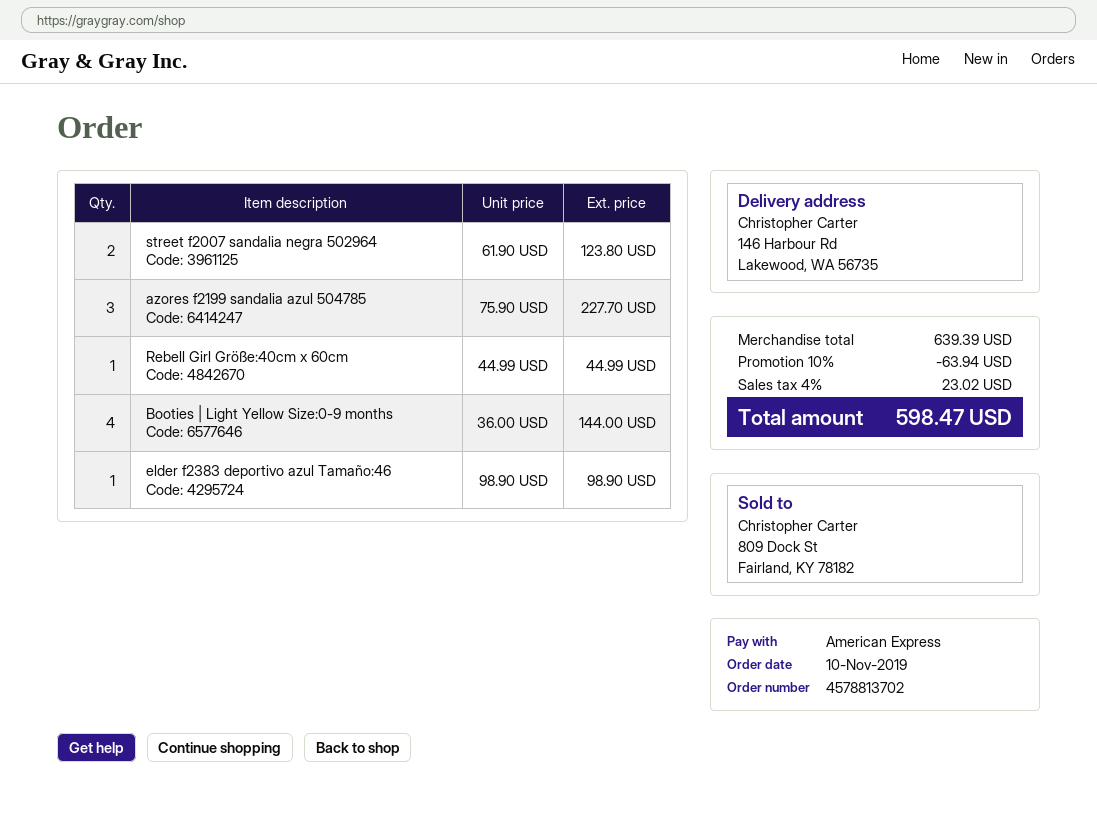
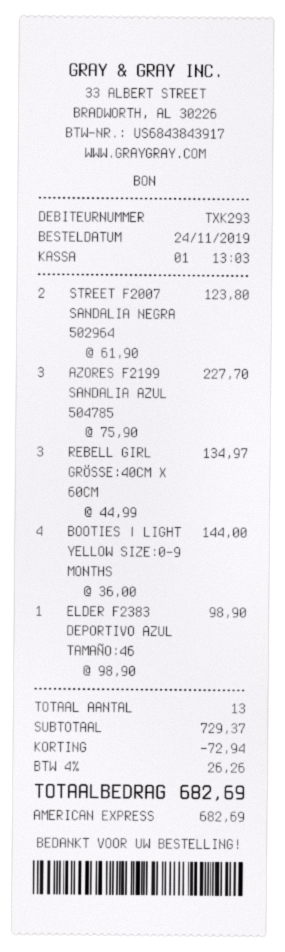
order date: 2019-11-10 -> 2019-11-24
Rebell Girl Größe:40cm x 60cm: 1 x 44.99 = 44.99 -> 3 x 44.99 = 134.97
subtotal: 639.39 -> 729.37
discount: 63.94 -> 72.94
tax: 4% = 23.02 -> 4% = 26.26
total: 598.47 -> 682.69

